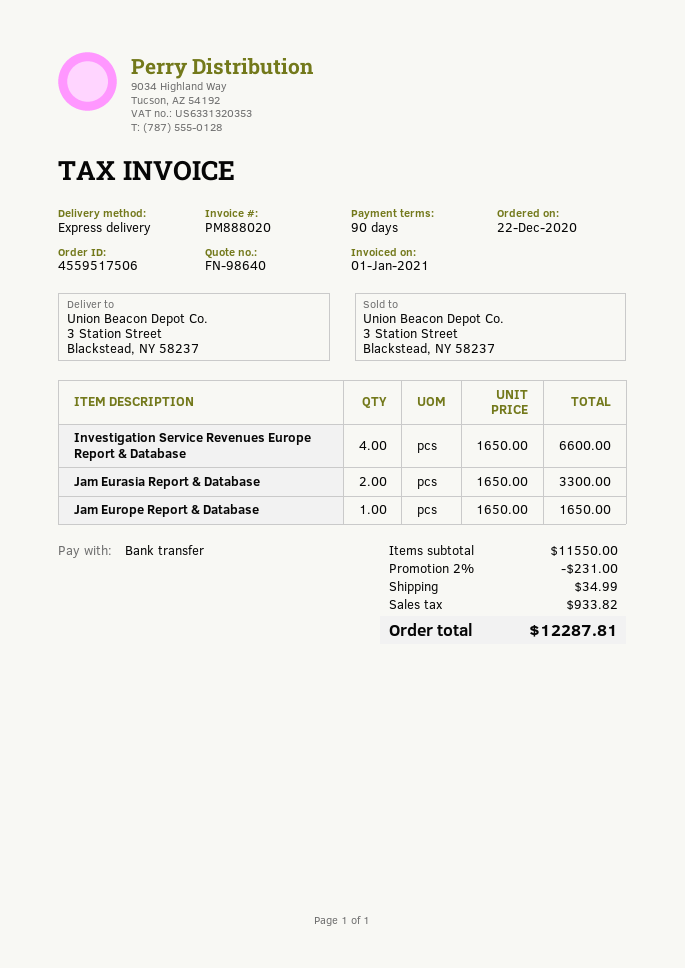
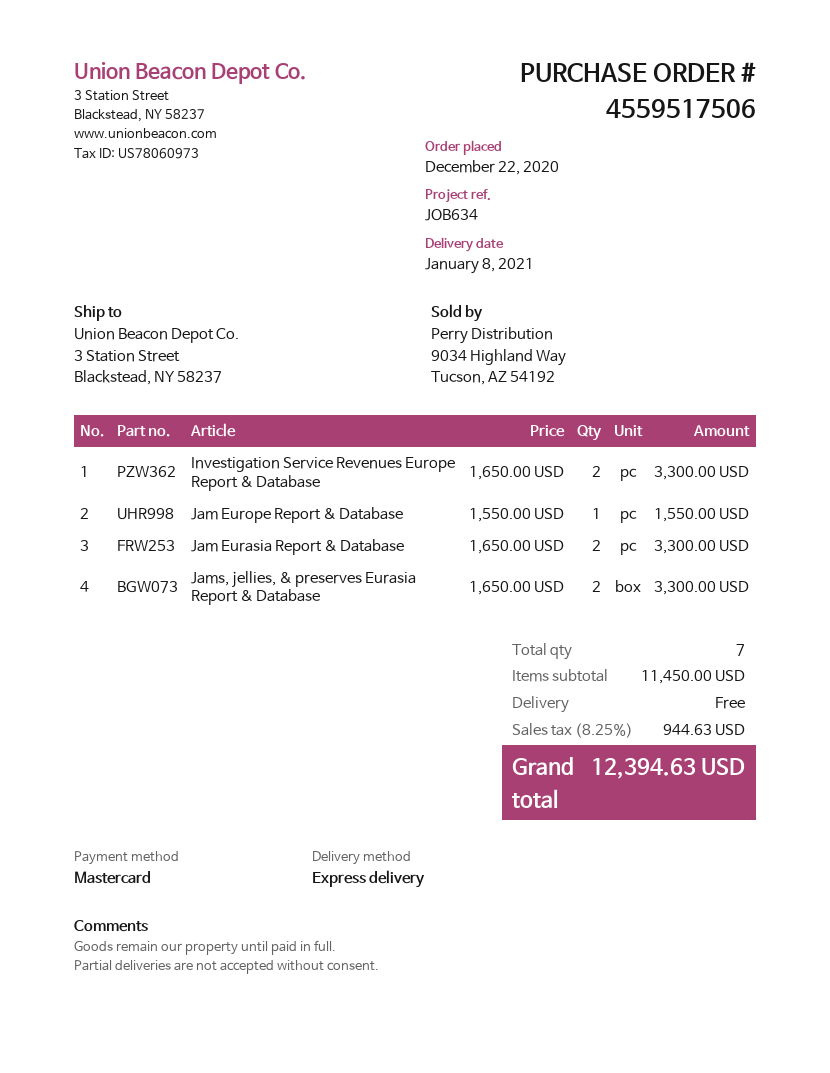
payment method: bank transfer -> Mastercard
Investigation Service Revenues Europe Report & Database: 4 x 1650.00 = 6600.00 -> 2 x 1650.00 = 3300.00
Jam Europe Report & Database: 1 x 1650.00 = 1650.00 -> 1 x 1550.00 = 1550.00
Jams, jellies, & preserves Eurasia Report & Database: none -> 2 x 1650.00 = 3300.00
subtotal: 11550.00 -> 11450.00
discount: 2% = 231.00 -> none
shipping: 34.99 -> 0.00
tax: 933.82 -> 944.63
total: 12287.81 -> 12394.63

